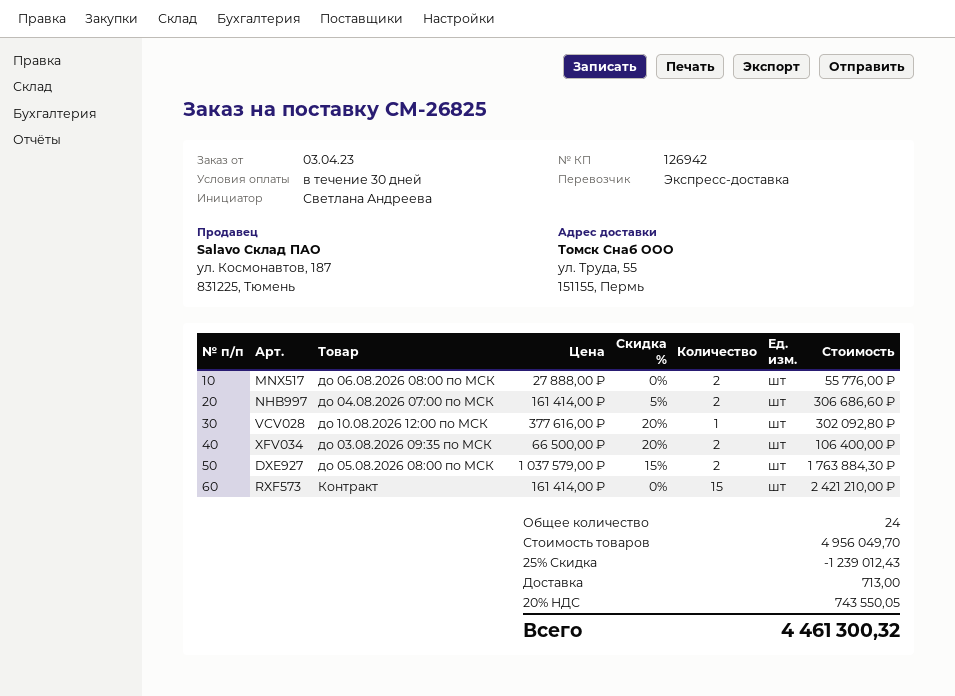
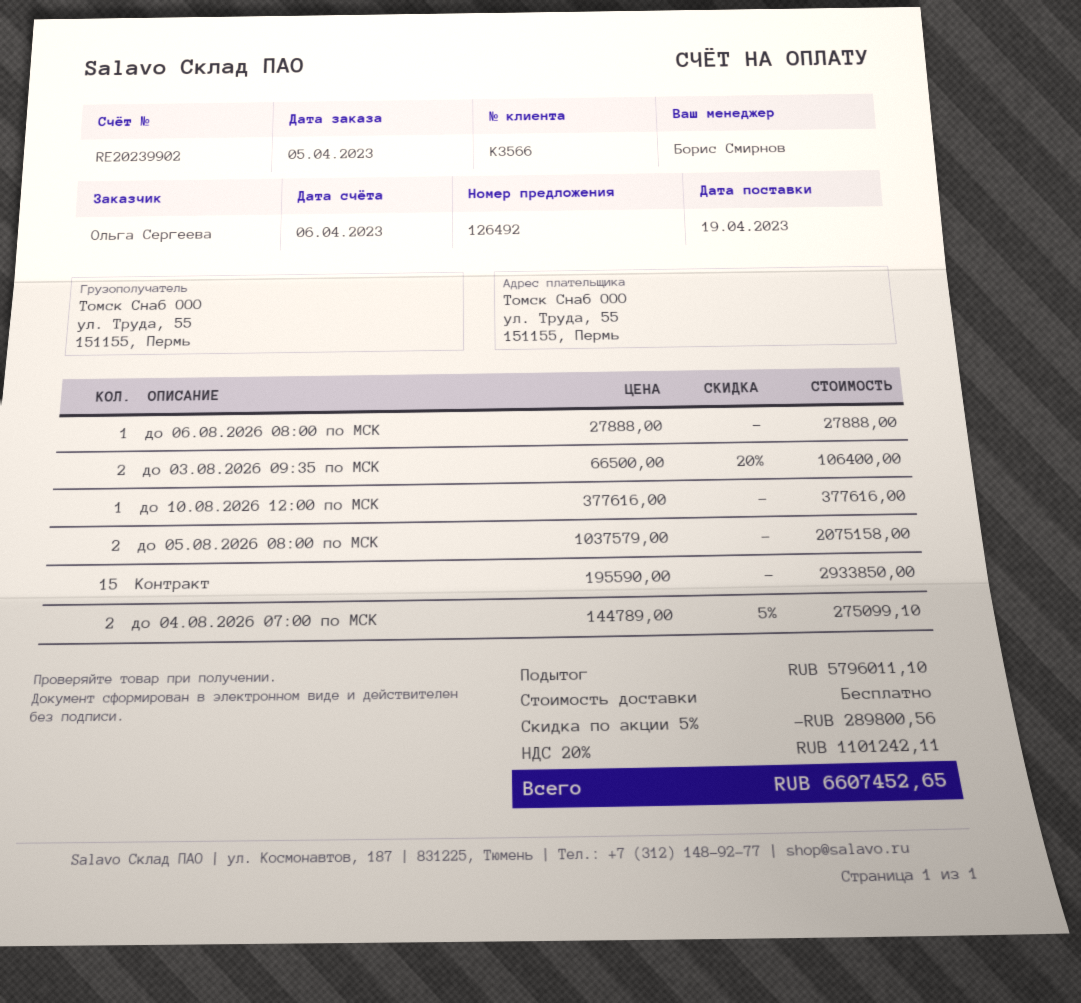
quote number: 126942 -> 126492
order date: 2023-04-03 -> 2023-04-05
ordered by: Светлана Андреева -> Ольга Сергеева
до 06.08.2026 08:00 по МСК: 2 x 27888.00 = 55776.00 -> 1 x 27888.00 = 27888.00
до 04.08.2026 07:00 по МСК: 2 x 161414.00 - 5% = 306686.60 -> 2 x 144789.00 - 5% = 275099.10
до 10.08.2026 12:00 по МСК: 1 x 377616.00 - 20% = 302092.80 -> 1 x 377616.00 = 377616.00
до 05.08.2026 08:00 по МСК: 2 x 1037579.00 - 15% = 1763884.30 -> 2 x 1037579.00 = 2075158.00
Контракт: 15 x 161414.00 = 2421210.00 -> 15 x 195590.00 = 2933850.00
subtotal: 4956049.70 -> 5796011.10
discount: 25% = 1239012.43 -> 5% = 289800.56
shipping: 713.00 -> 0.00
tax: 20% = 743550.05 -> 20% = 1101242.11
total: 4461300.32 -> 6607452.65

